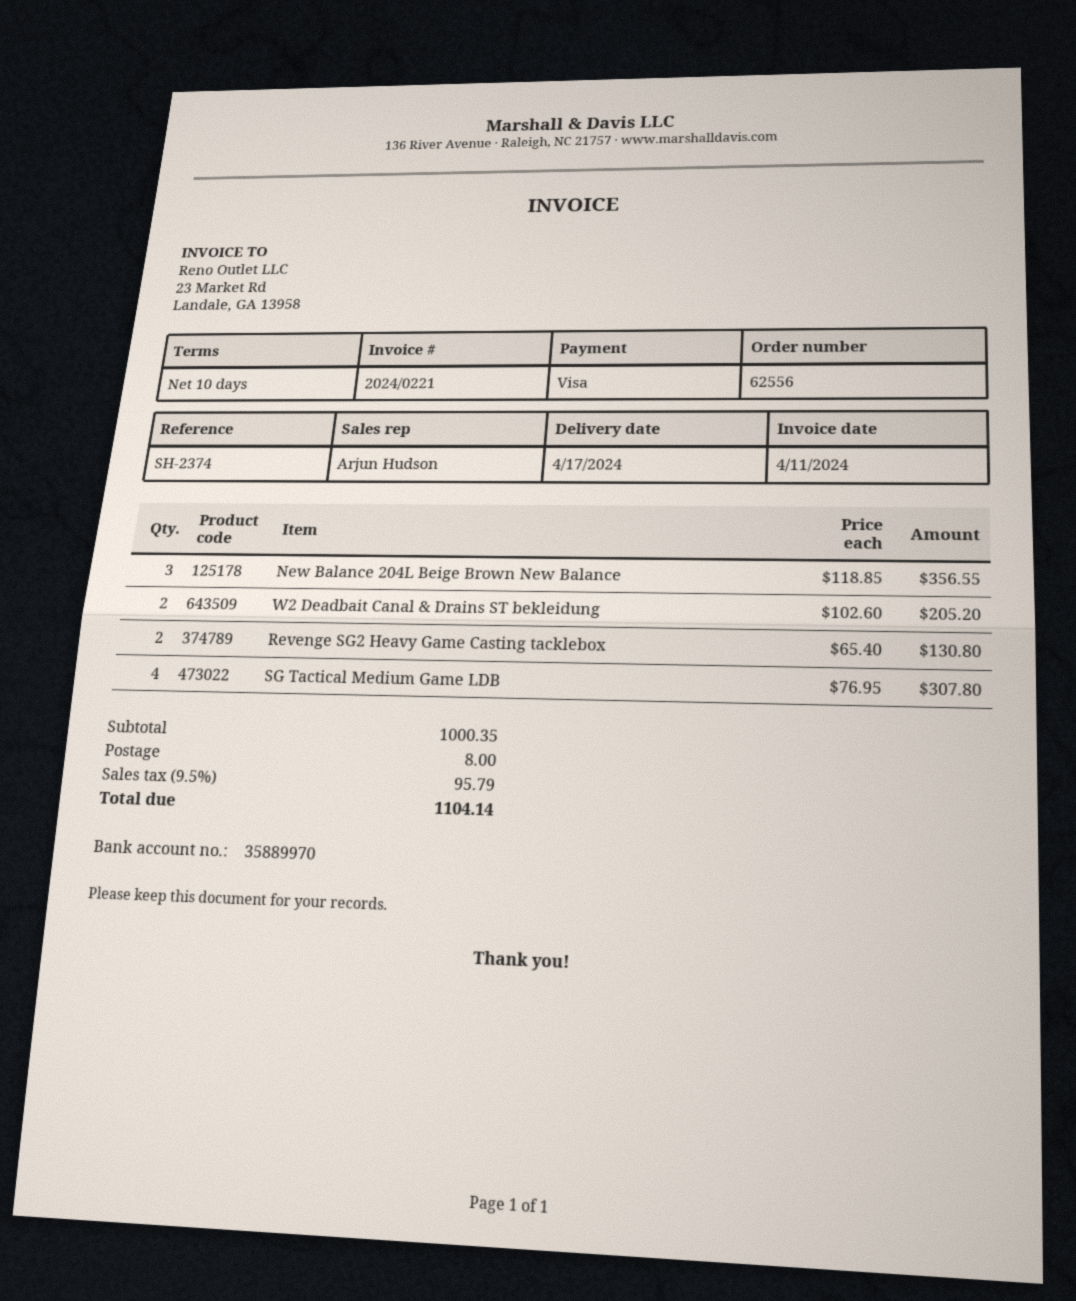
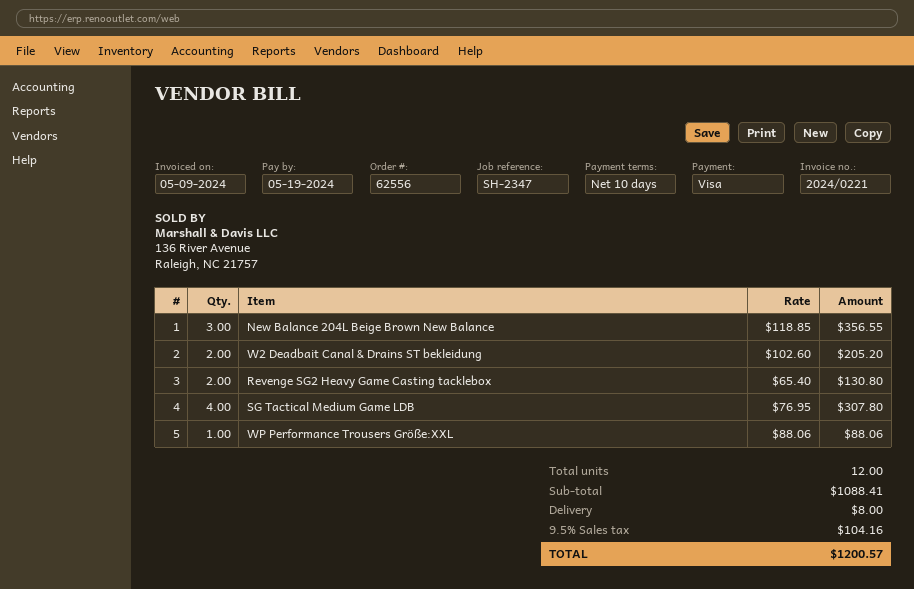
invoice date: 2024-04-11 -> 2024-05-09
reference: SH-2374 -> SH-2347
WP Performance Trousers Größe:XXL: none -> 1 x 88.06 = 88.06
subtotal: 1000.35 -> 1088.41
tax: 9.5% = 95.79 -> 9.5% = 104.16
total: 1104.14 -> 1200.57

